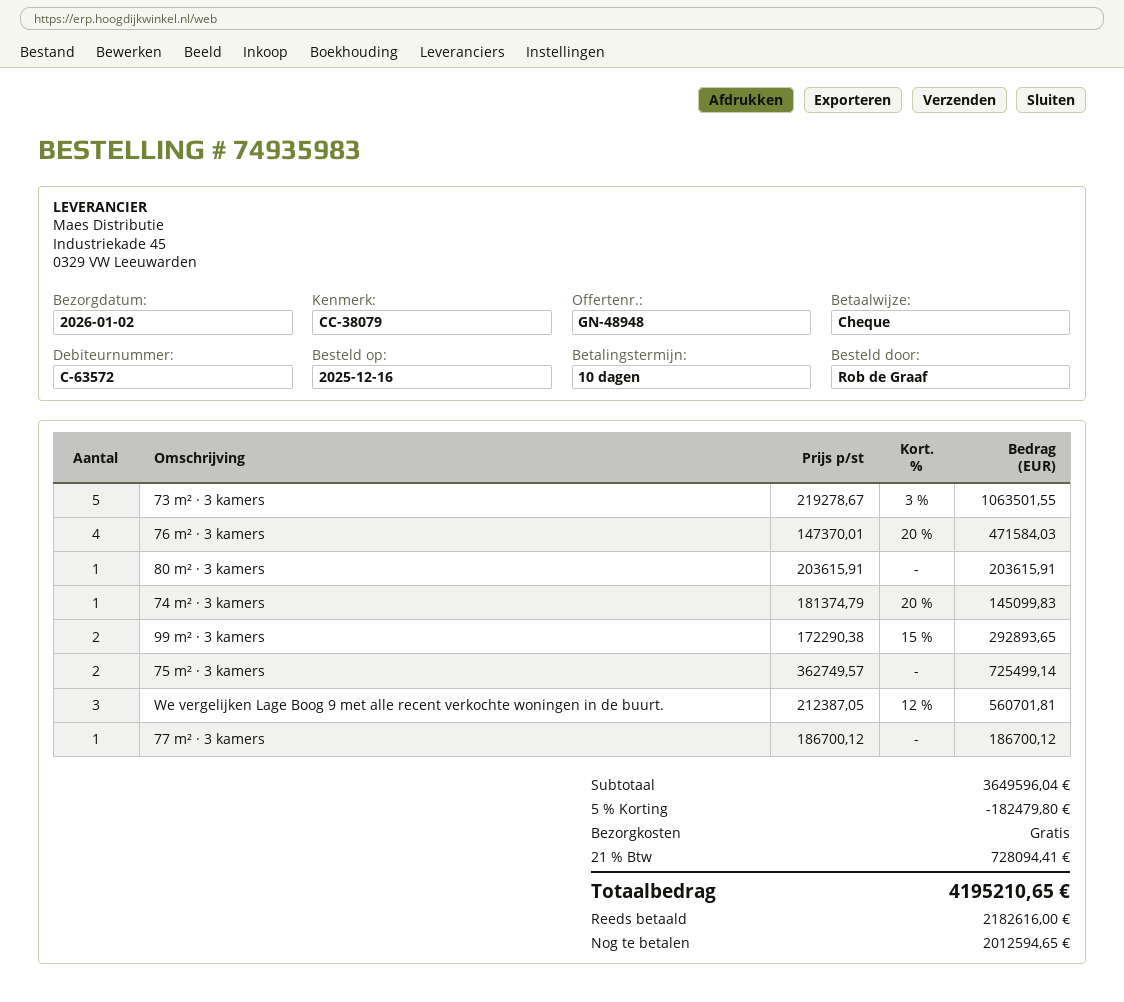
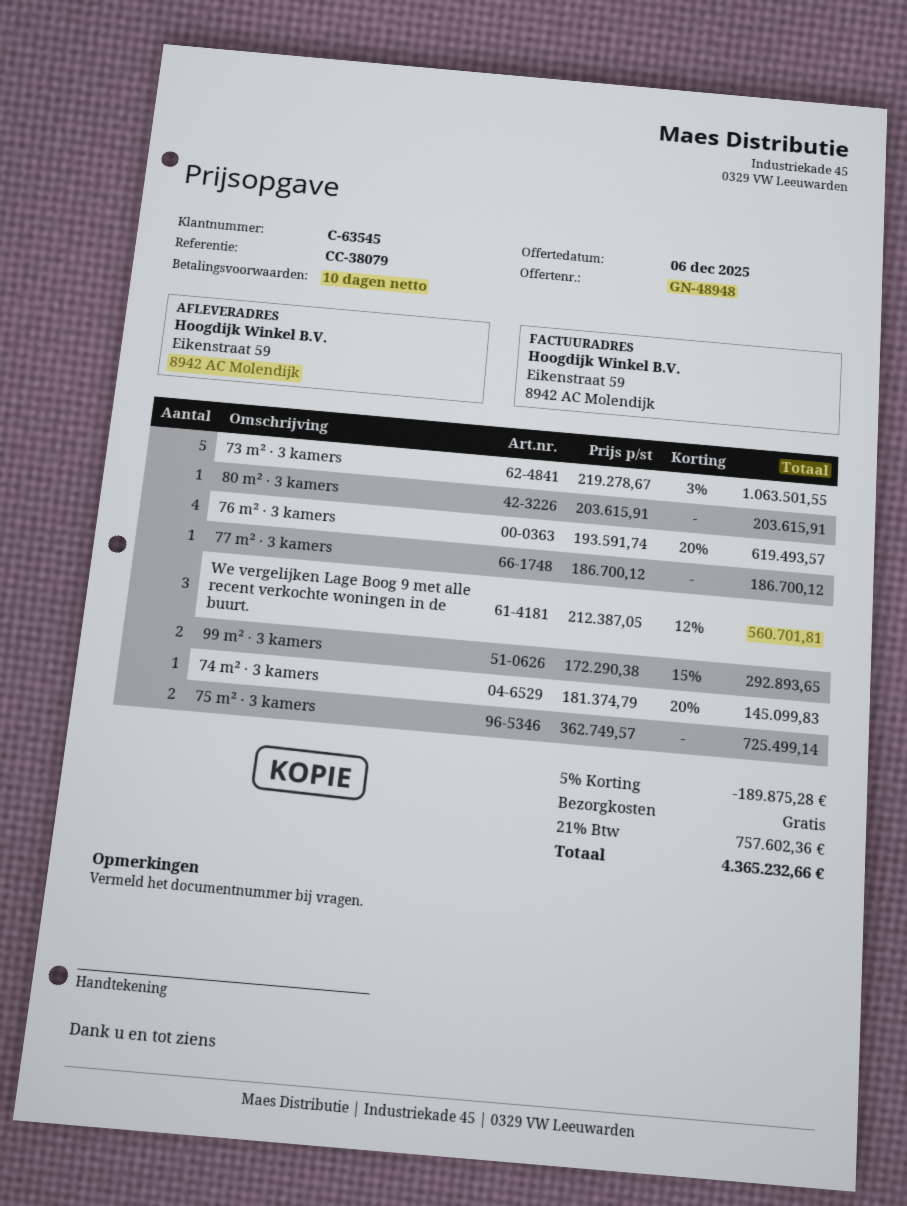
customer number: C-63572 -> C-63545
76 m² · 3 kamers: 4 x 147370.01 - 20% = 471584.03 -> 4 x 193591.74 - 20% = 619493.57
discount: 5% = 182479.80 -> 5% = 189875.28
tax: 21% = 728094.41 -> 21% = 757602.36
total: 4195210.65 -> 4365232.66

